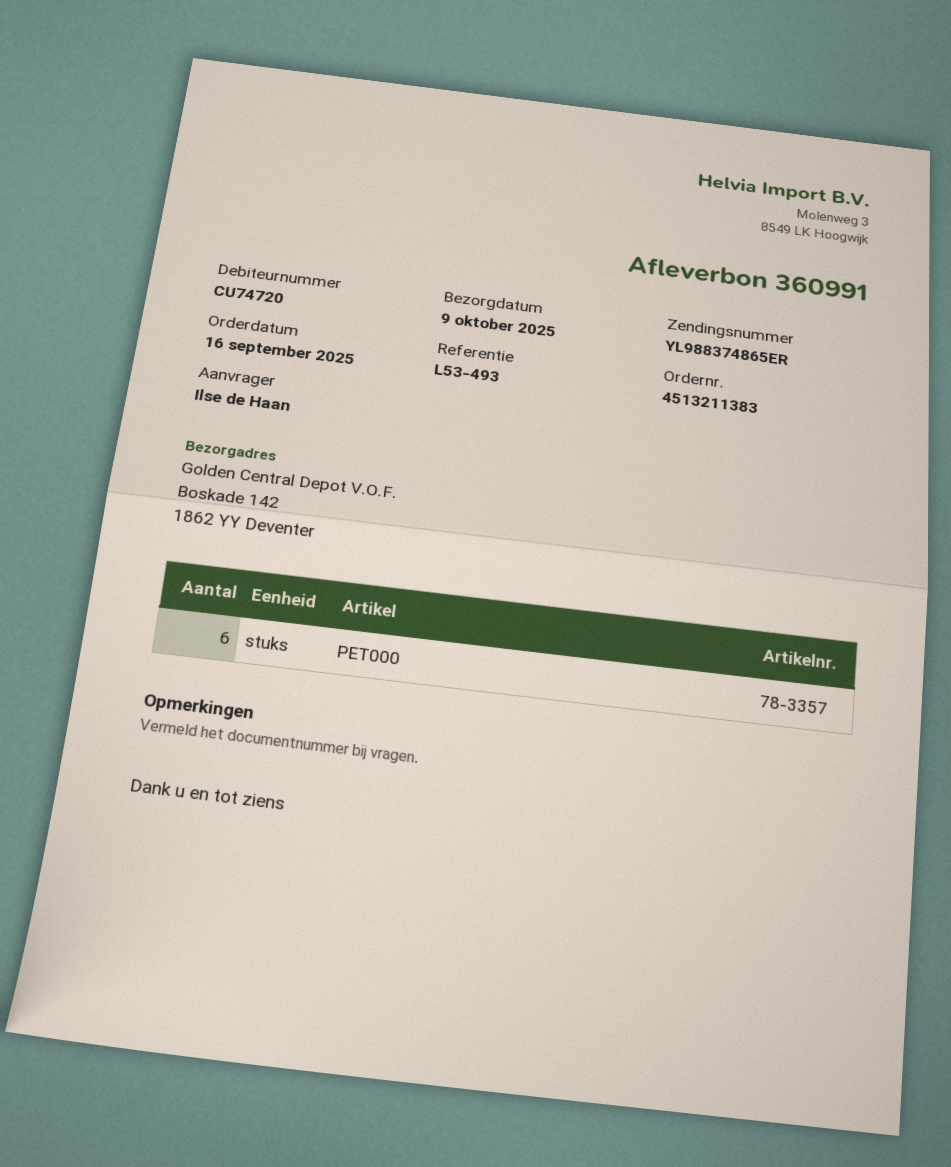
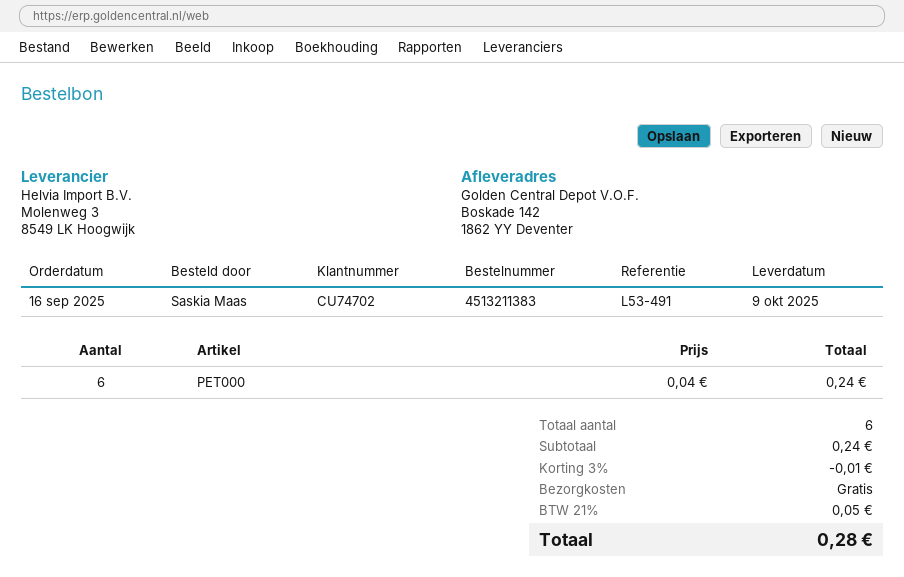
customer number: CU74720 -> CU74702
reference: L53-493 -> L53-491
ordered by: Ilse de Haan -> Saskia Maas

